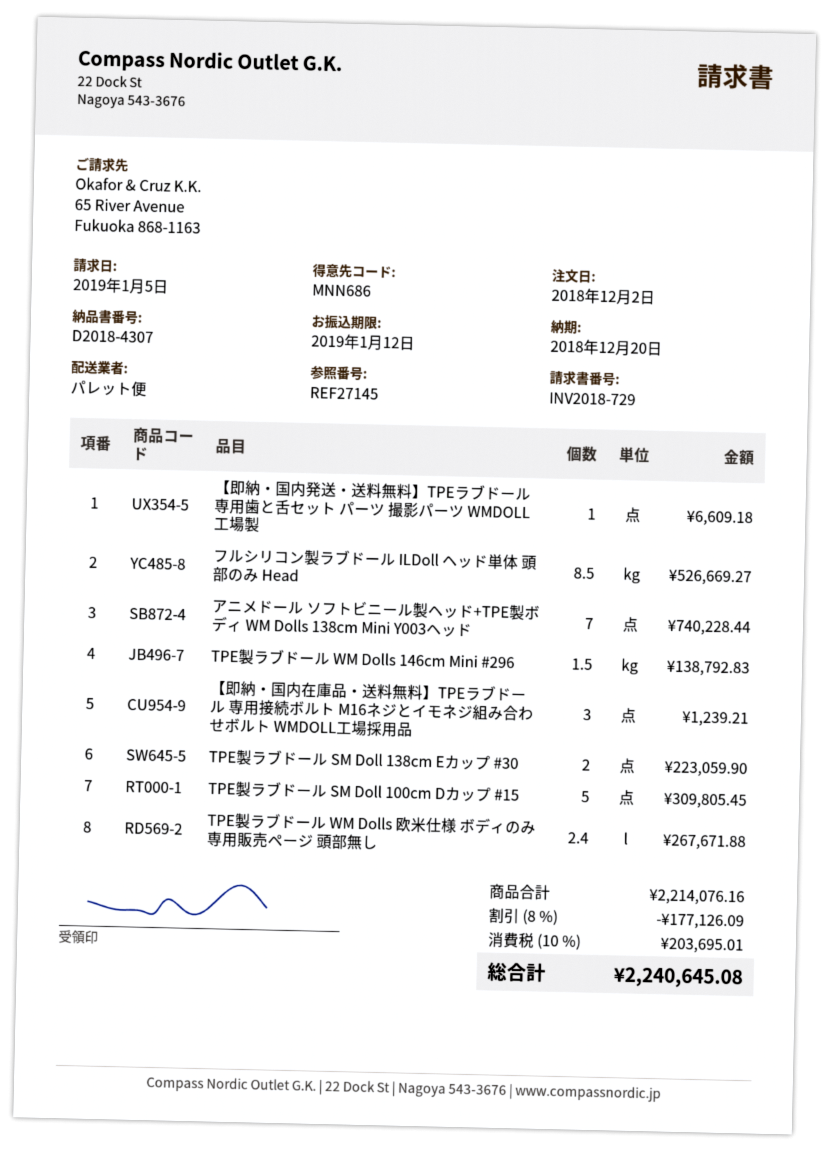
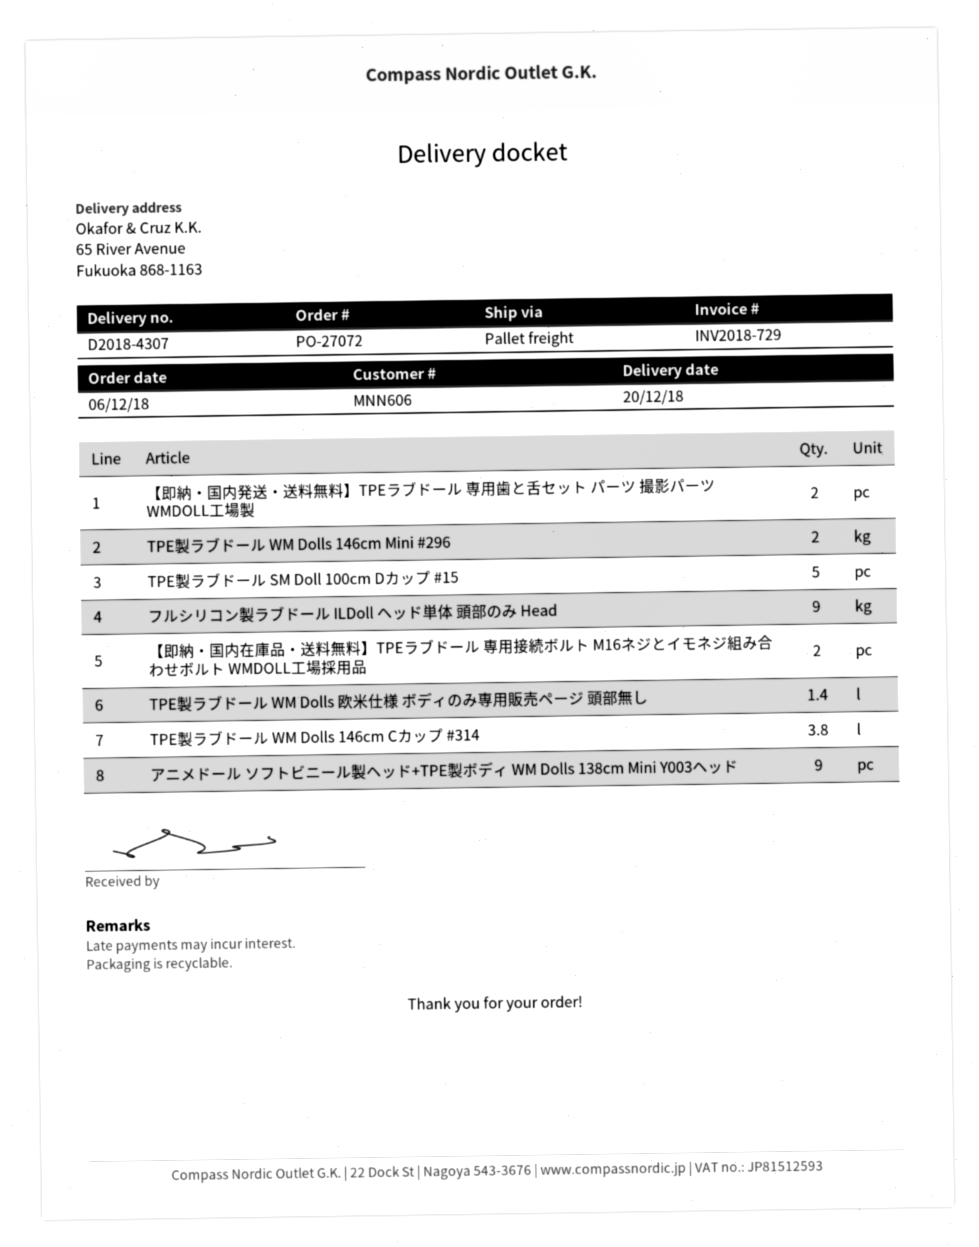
order date: 2018-12-02 -> 2018-12-06
customer number: MNN686 -> MNN606
【即納・国内発送・送料無料】TPEラブドール 専用歯と舌セット パーツ 撮影パーツ WMDOLL工場製: 1 -> 2
フルシリコン製ラブドール ILDoll ヘッド単体 頭部のみ Head: 8.5 -> 9
アニメドール ソフトビニール製ヘッド+TPE製ボディ WM Dolls 138cm Mini Y003ヘッド: 7 -> 9
TPE製ラブドール WM Dolls 146cm Mini #296: 1.5 -> 2
【即納・国内在庫品・送料無料】TPEラブドール 専用接続ボルト M16ネジとイモネジ組み合わせボルト WMDOLL工場採用品: 3 -> 2
TPE製ラブドール SM Doll 138cm Eカップ #30: 2 -> none
TPE製ラブドール WM Dolls 欧米仕様 ボディのみ専用販売ページ 頭部無し: 2.4 -> 1.4
TPE製ラブドール WM Dolls 146cm Cカップ #314: none -> 3.8

